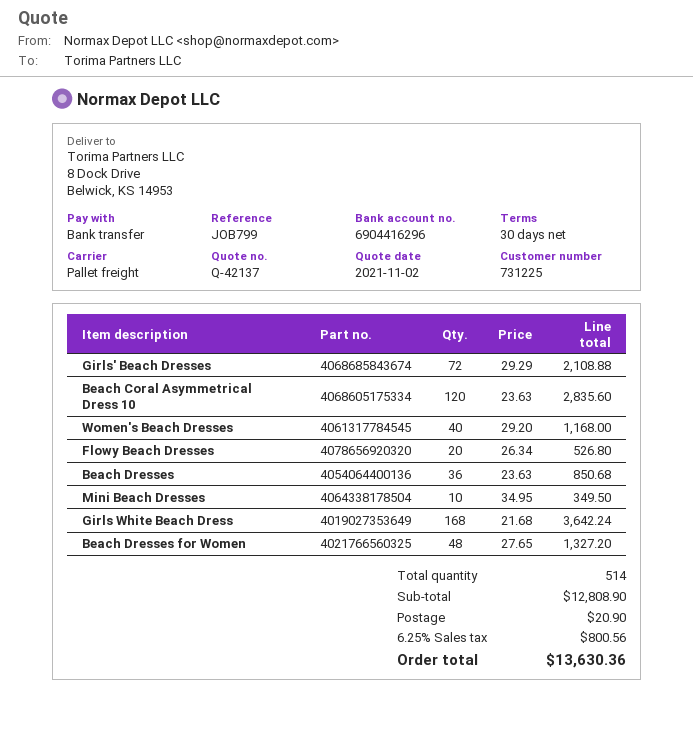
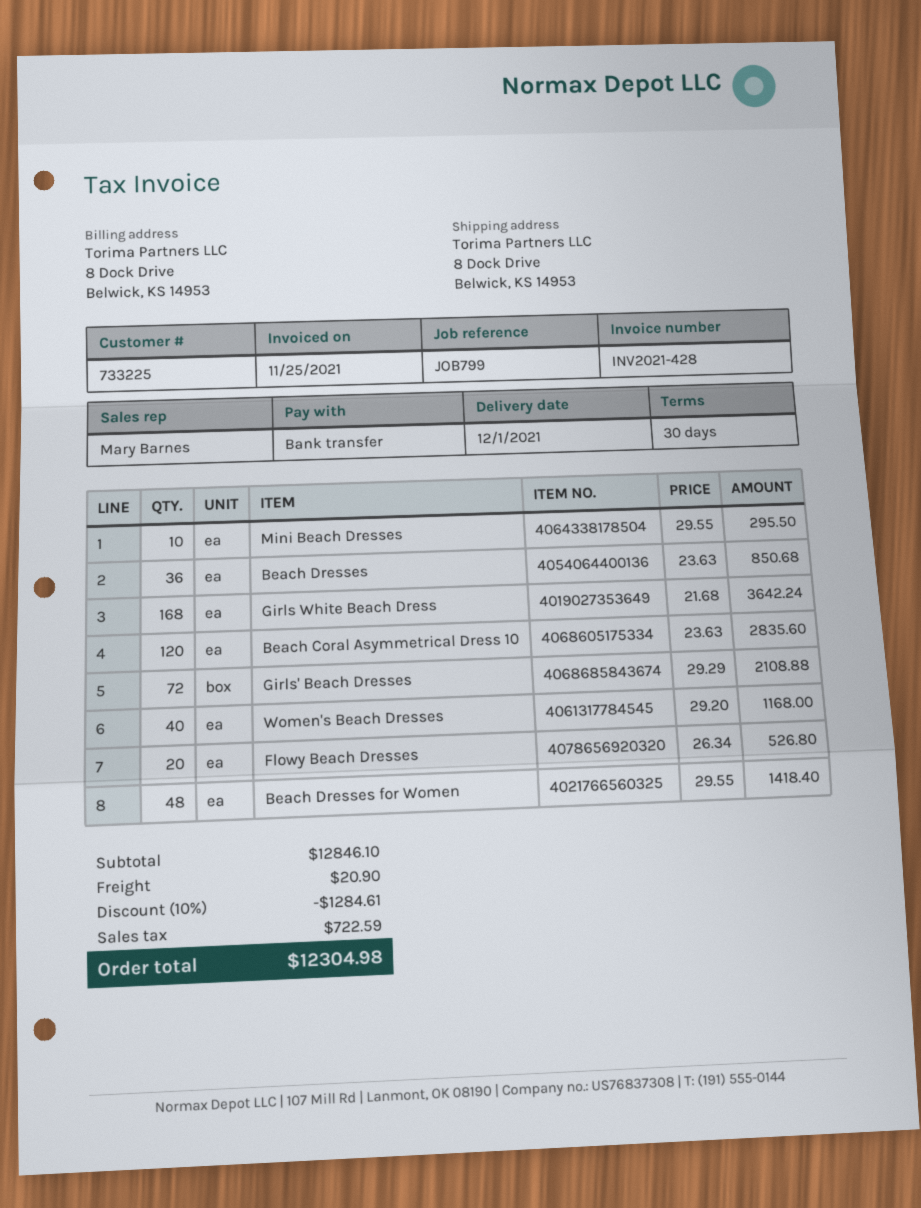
customer number: 731225 -> 733225
Mini Beach Dresses: 10 x 34.95 = 349.50 -> 10 x 29.55 = 295.50
Beach Dresses for Women: 48 x 27.65 = 1327.20 -> 48 x 29.55 = 1418.40
subtotal: 12808.90 -> 12846.10
discount: none -> 10% = 1284.61
tax: 800.56 -> 722.59
total: 13630.36 -> 12304.98

